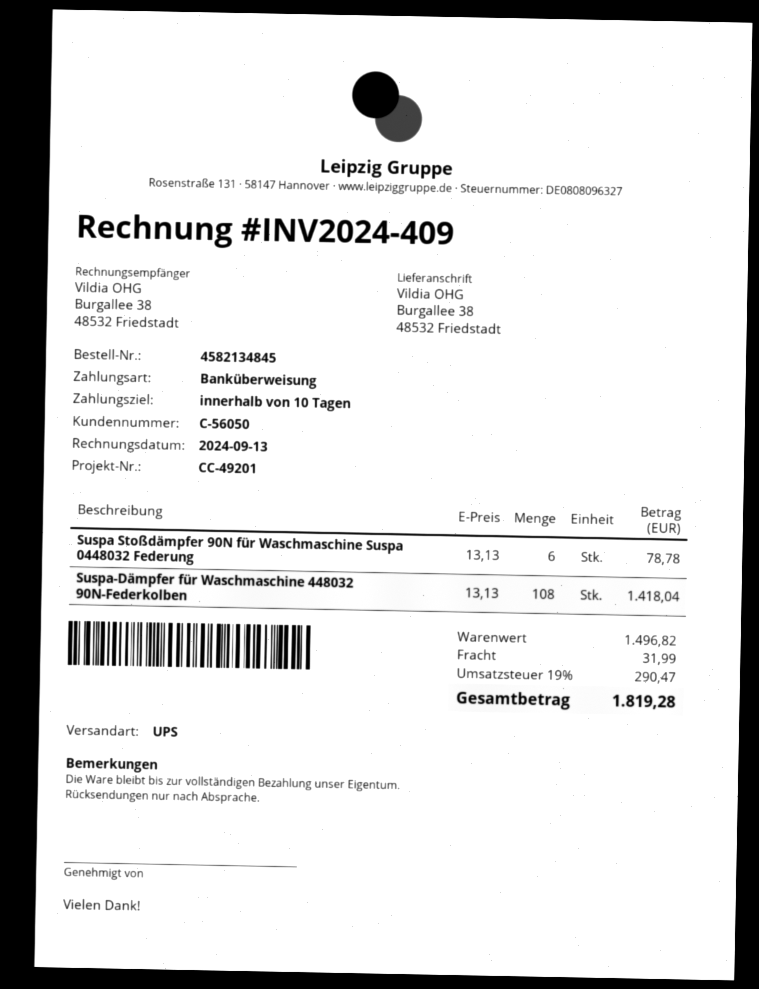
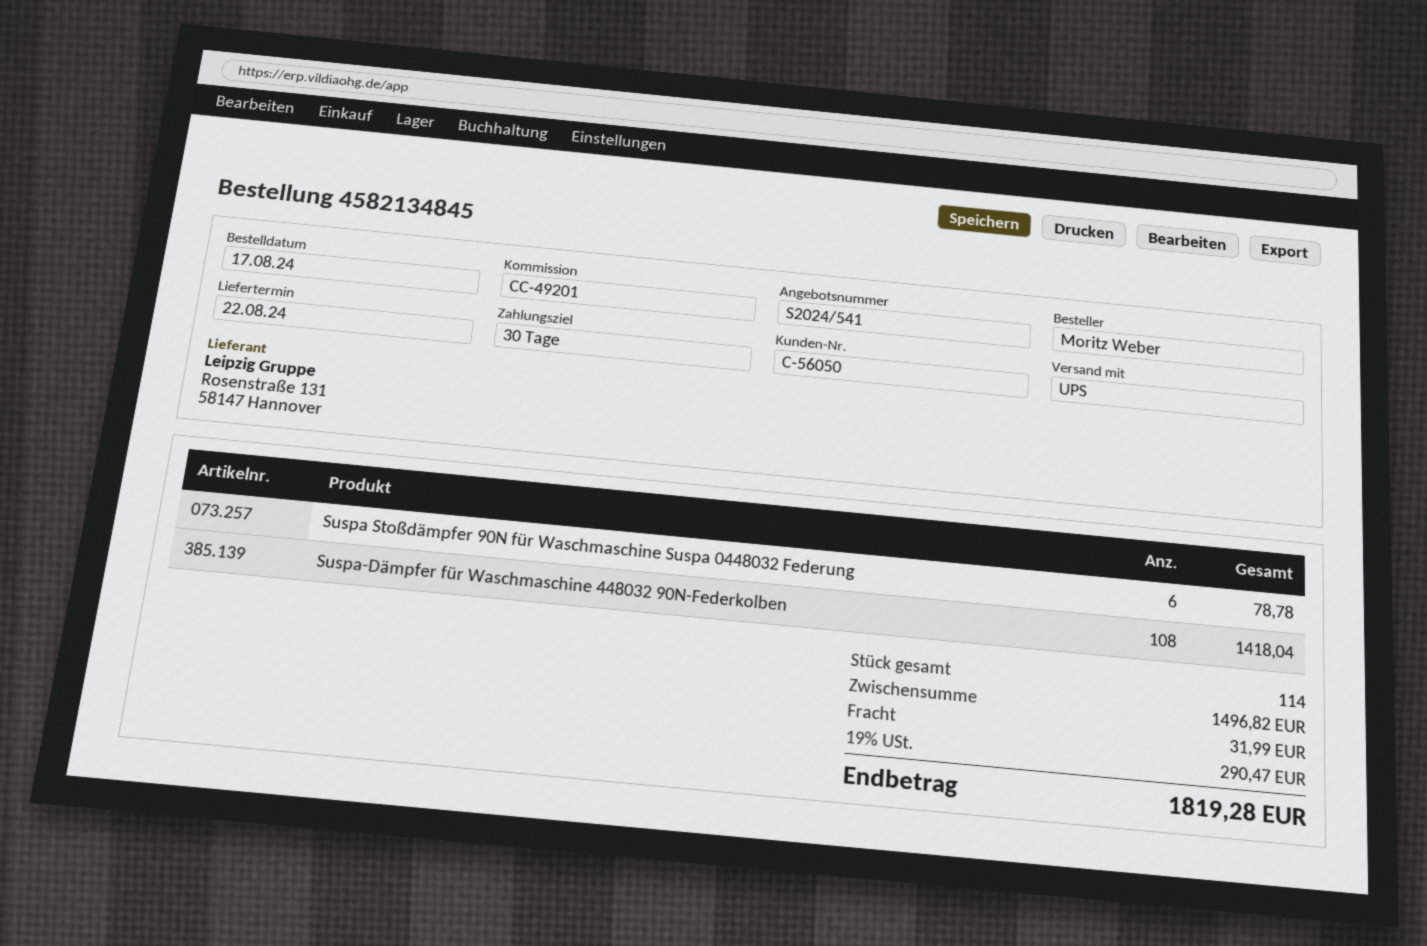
payment terms: 10 days -> 30 days

